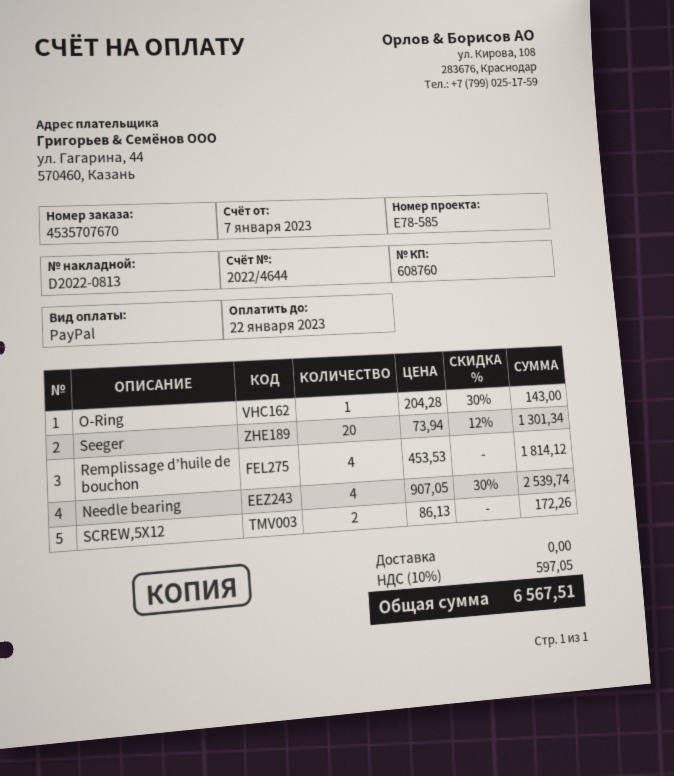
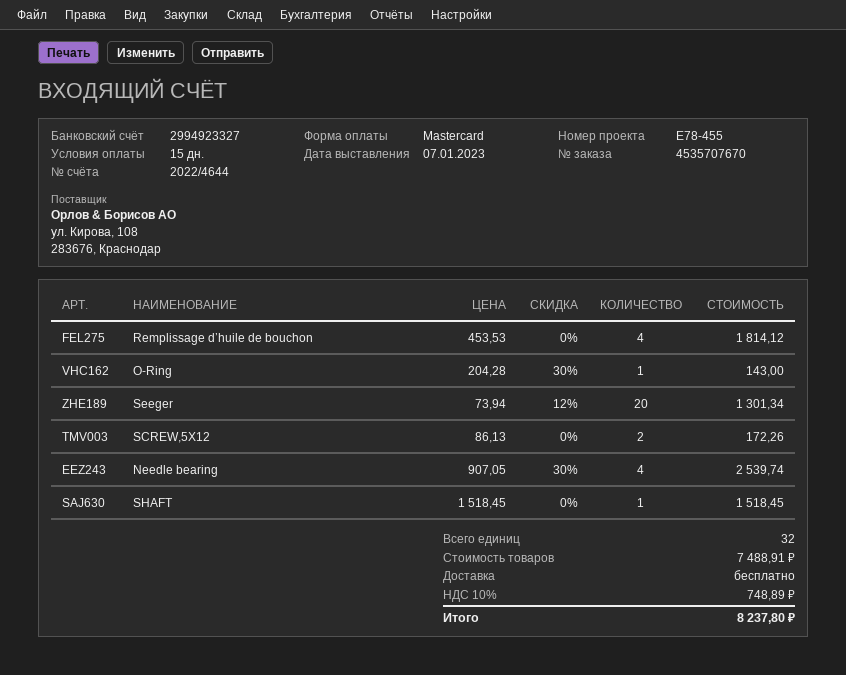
reference: E78-585 -> E78-455
payment method: PayPal -> Mastercard
SHAFT: none -> 1 x 1518.45 = 1518.45
tax: 10% = 597.05 -> 10% = 748.89
total: 6567.51 -> 8237.80

